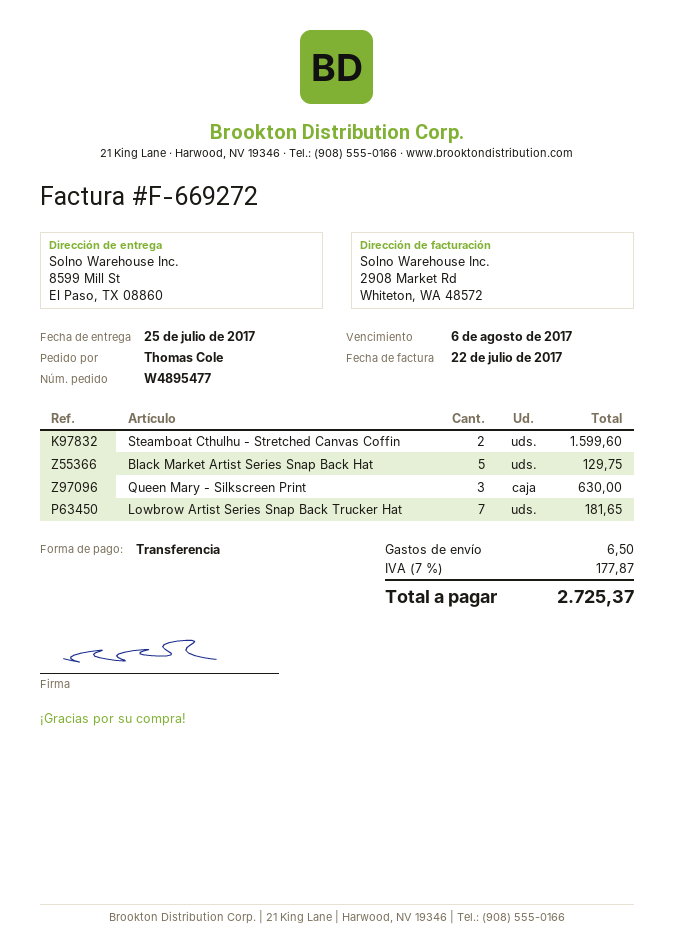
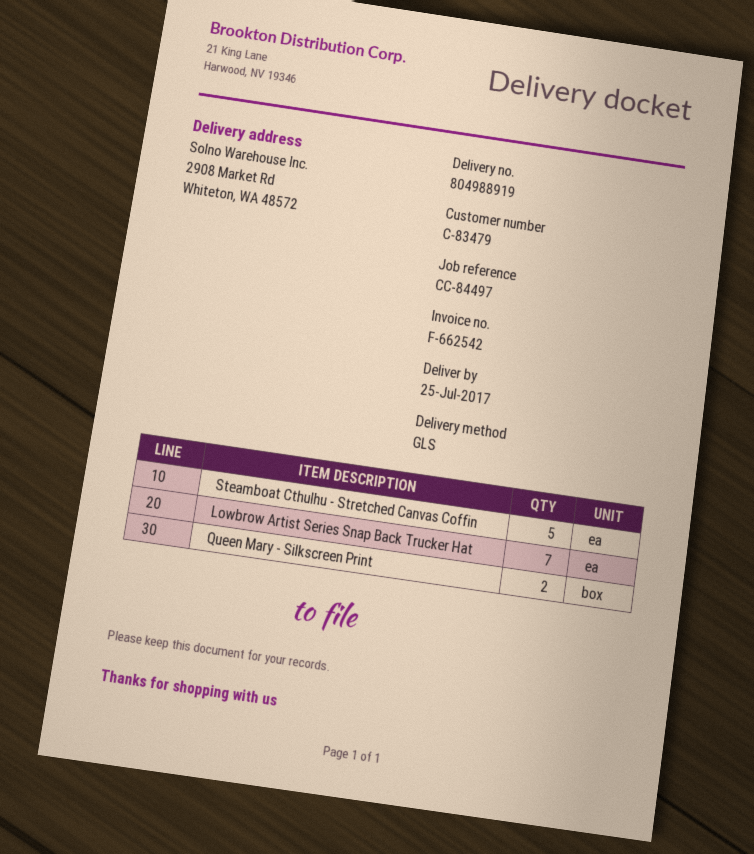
invoice number: F-669272 -> F-662542
ship to: 8599 Mill St, El Paso, TX 08860 -> 2908 Market Rd, Whiteton, WA 48572
Steamboat Cthulhu - Stretched Canvas Coffin: 2 -> 5
Black Market Artist Series Snap Back Hat: 5 -> none
Queen Mary - Silkscreen Print: 3 -> 2

